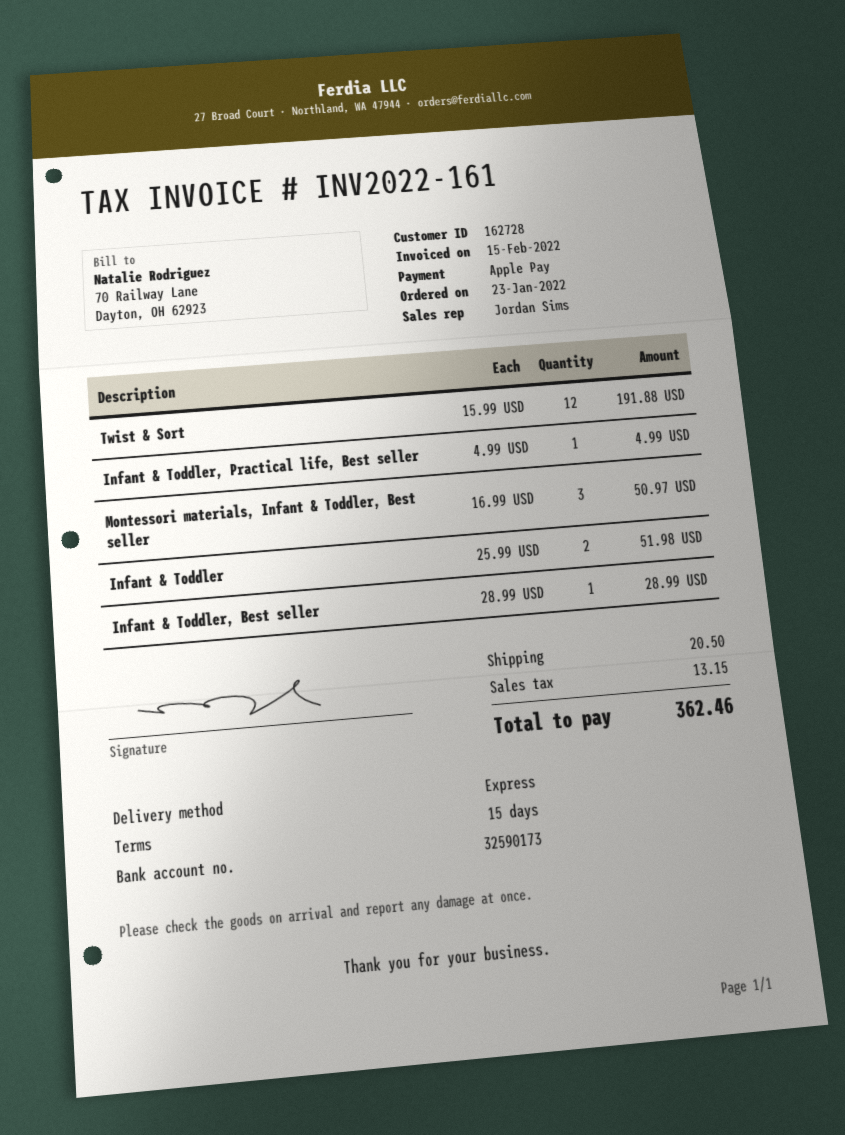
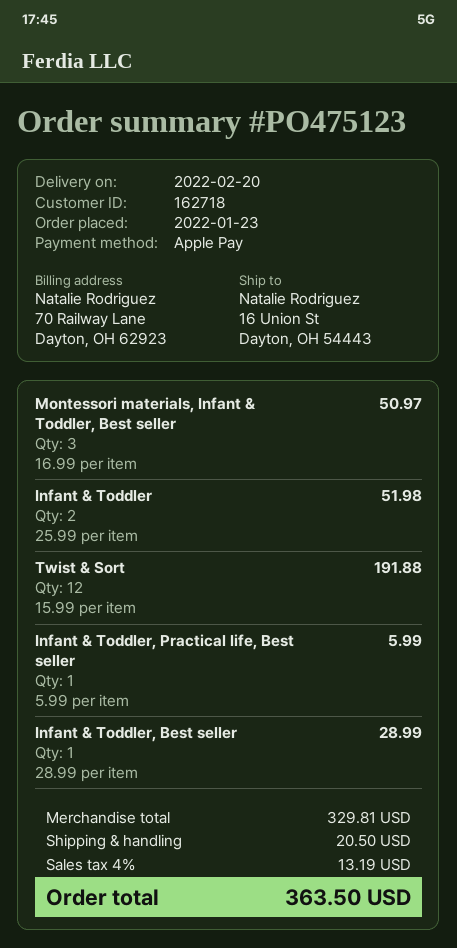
customer number: 162728 -> 162718
Infant & Toddler, Practical life, Best seller: 1 x 4.99 = 4.99 -> 1 x 5.99 = 5.99
tax: 13.15 -> 13.19
total: 362.46 -> 363.50

